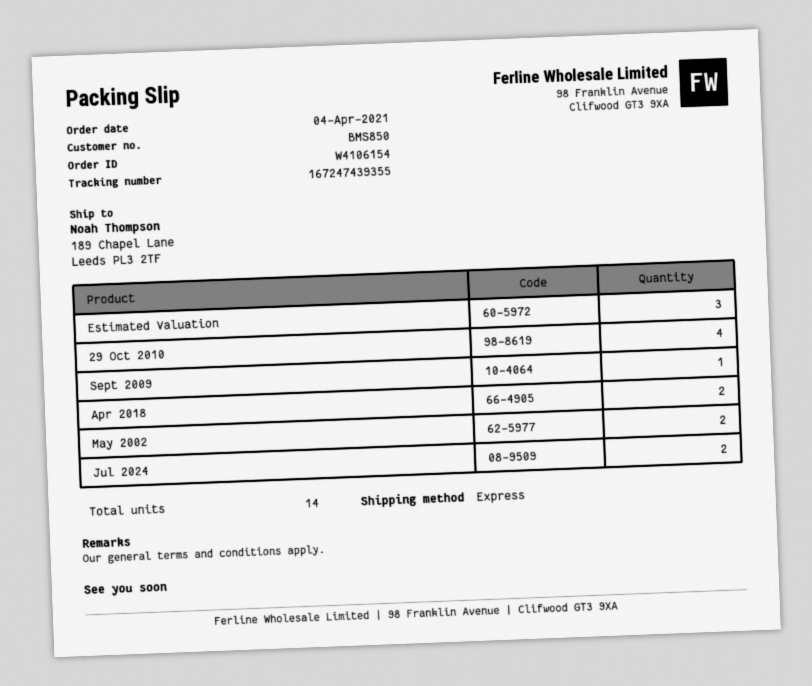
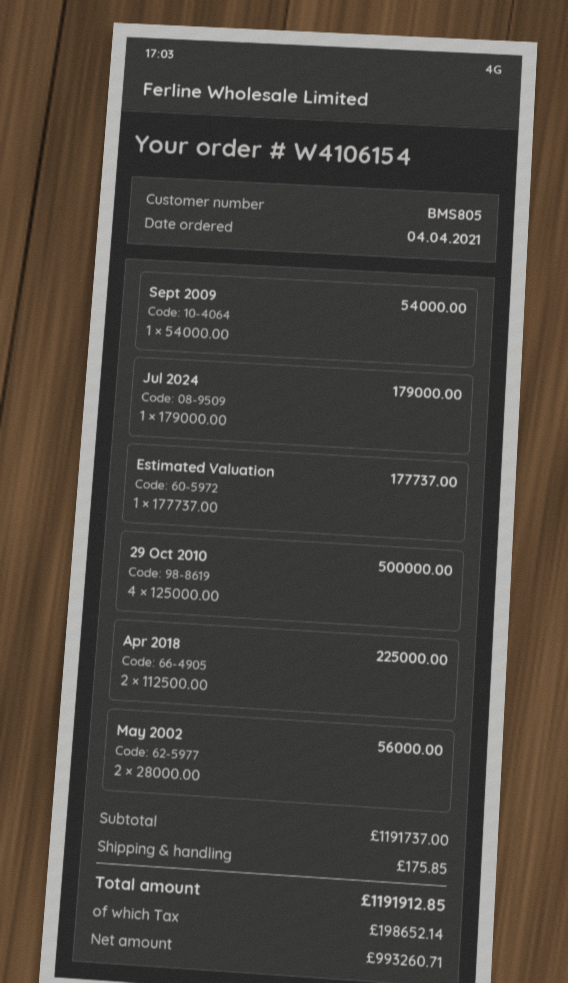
customer number: BMS850 -> BMS805
Estimated Valuation: 3 -> 1
Jul 2024: 2 -> 1

